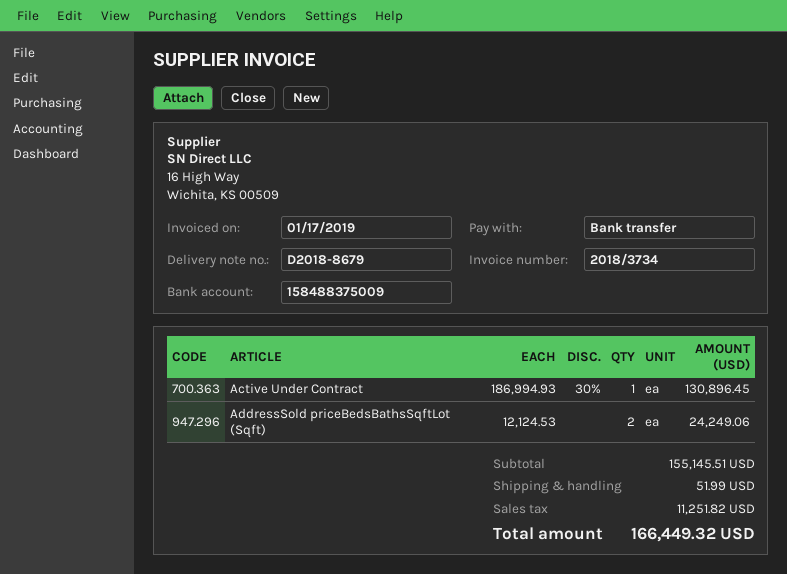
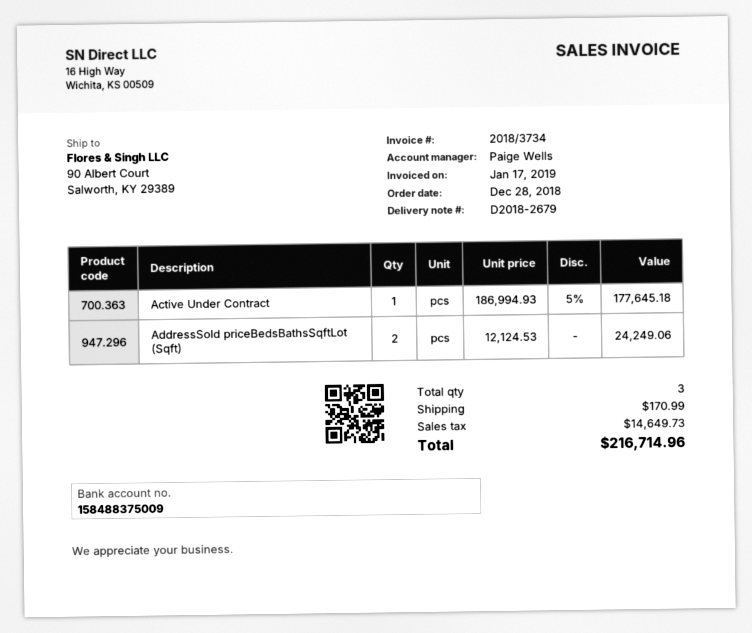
delivery note number: D2018-8679 -> D2018-2679
Active Under Contract: 1 x 186994.93 - 30% = 130896.45 -> 1 x 186994.93 - 5% = 177645.18
shipping: 51.99 -> 170.99
tax: 11251.82 -> 14649.73
total: 166449.32 -> 216714.96

